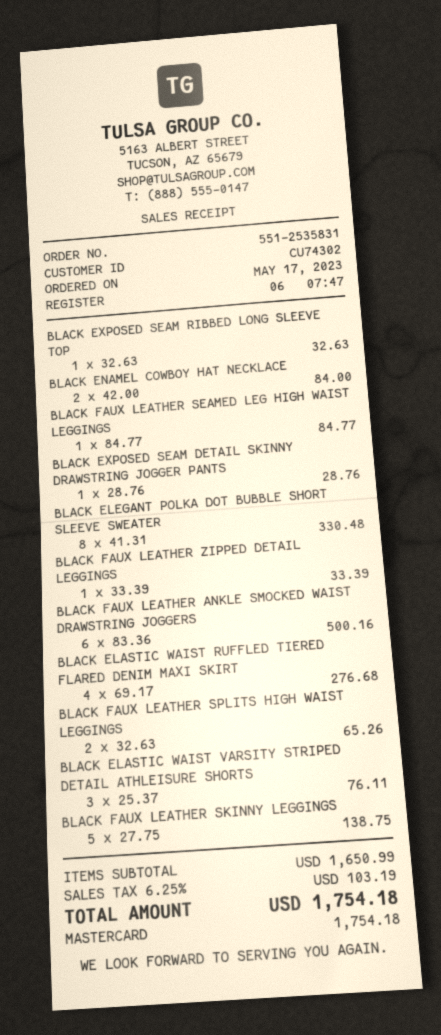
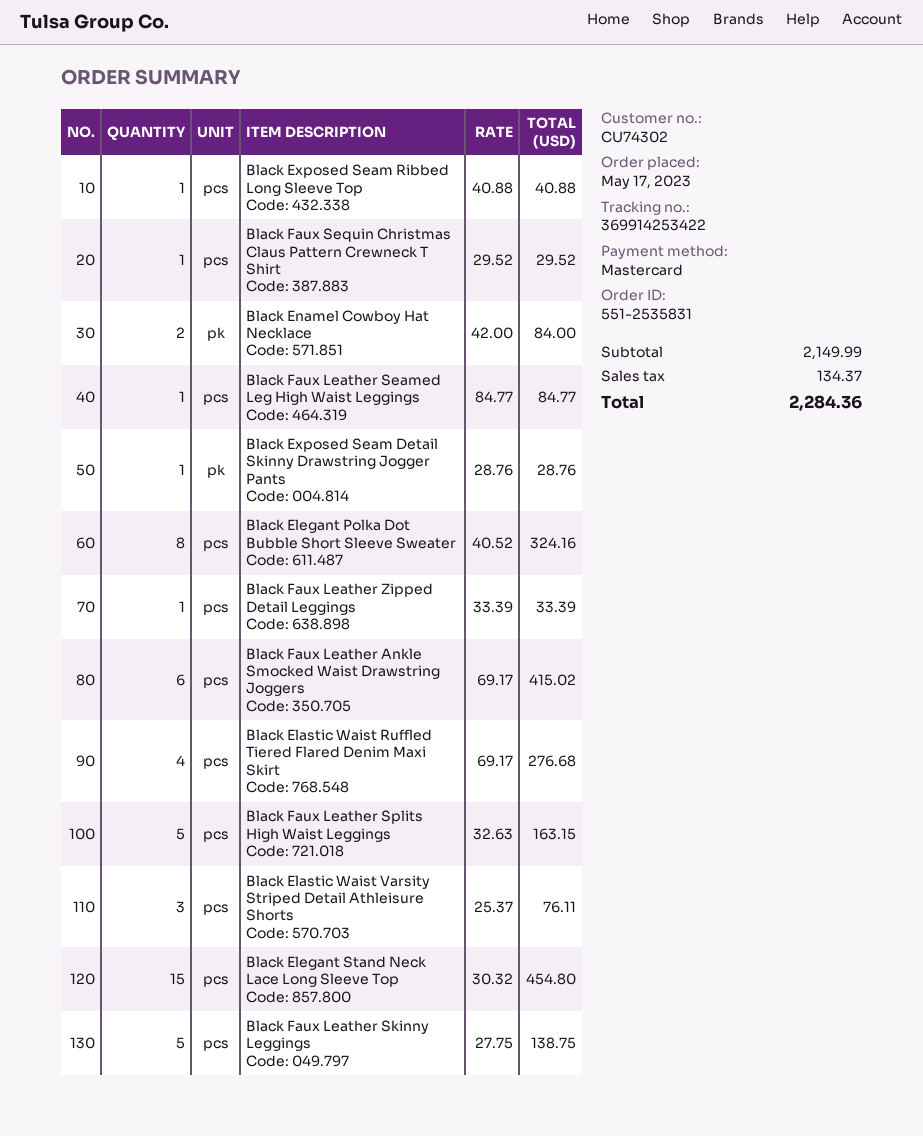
BLACK EXPOSED SEAM RIBBED LONG SLEEVE TOP: 1 x 32.63 = 32.63 -> 1 x 40.88 = 40.88
BLACK ELEGANT POLKA DOT BUBBLE SHORT SLEEVE SWEATER: 8 x 41.31 = 330.48 -> 8 x 40.52 = 324.16
BLACK FAUX LEATHER ANKLE SMOCKED WAIST DRAWSTRING JOGGERS: 6 x 83.36 = 500.16 -> 6 x 69.17 = 415.02
BLACK FAUX LEATHER SPLITS HIGH WAIST LEGGINGS: 2 x 32.63 = 65.26 -> 5 x 32.63 = 163.15
Black Faux Sequin Christmas Claus Pattern Crewneck T Shirt: none -> 1 x 29.52 = 29.52
Black Elegant Stand Neck Lace Long Sleeve Top: none -> 15 x 30.32 = 454.80
subtotal: 1650.99 -> 2149.99
tax: 103.19 -> 134.37
total: 1754.18 -> 2284.36

